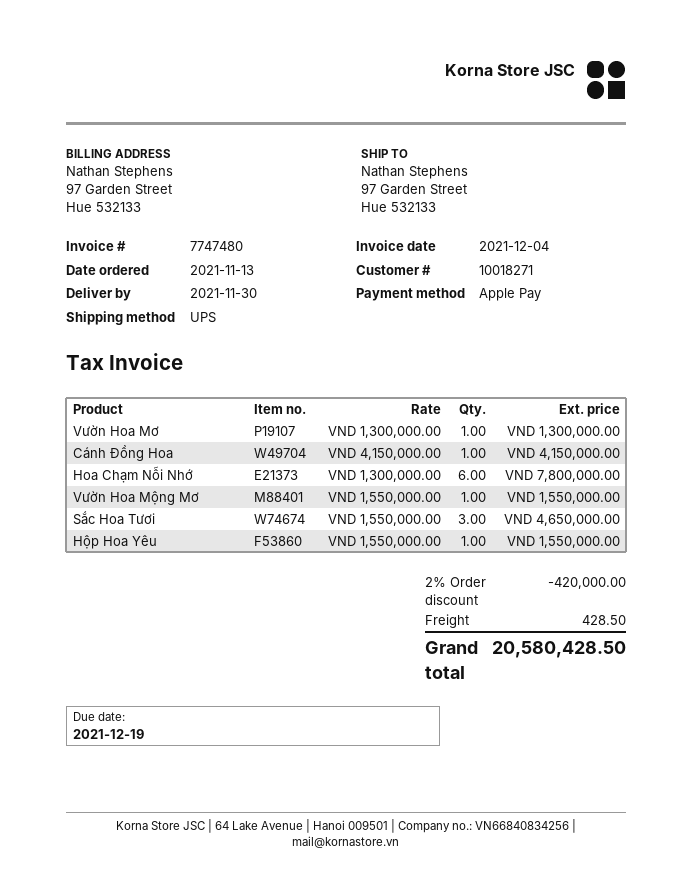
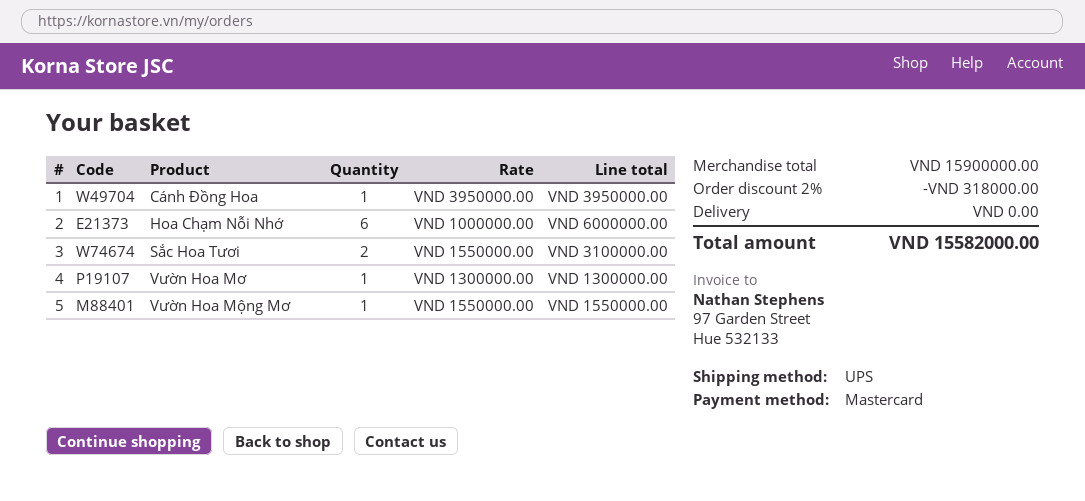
payment method: Apple Pay -> Mastercard
Cánh Đồng Hoa: 1 x 4150000.00 = 4150000.00 -> 1 x 3950000.00 = 3950000.00
Hoa Chạm Nỗi Nhớ: 6 x 1300000.00 = 7800000.00 -> 6 x 1000000.00 = 6000000.00
Sắc Hoa Tươi: 3 x 1550000.00 = 4650000.00 -> 2 x 1550000.00 = 3100000.00
Hộp Hoa Yêu: 1 x 1550000.00 = 1550000.00 -> none
discount: 2% = 420000.00 -> 2% = 318000.00
shipping: 428.50 -> 0.00
total: 20580428.50 -> 15582000.00

